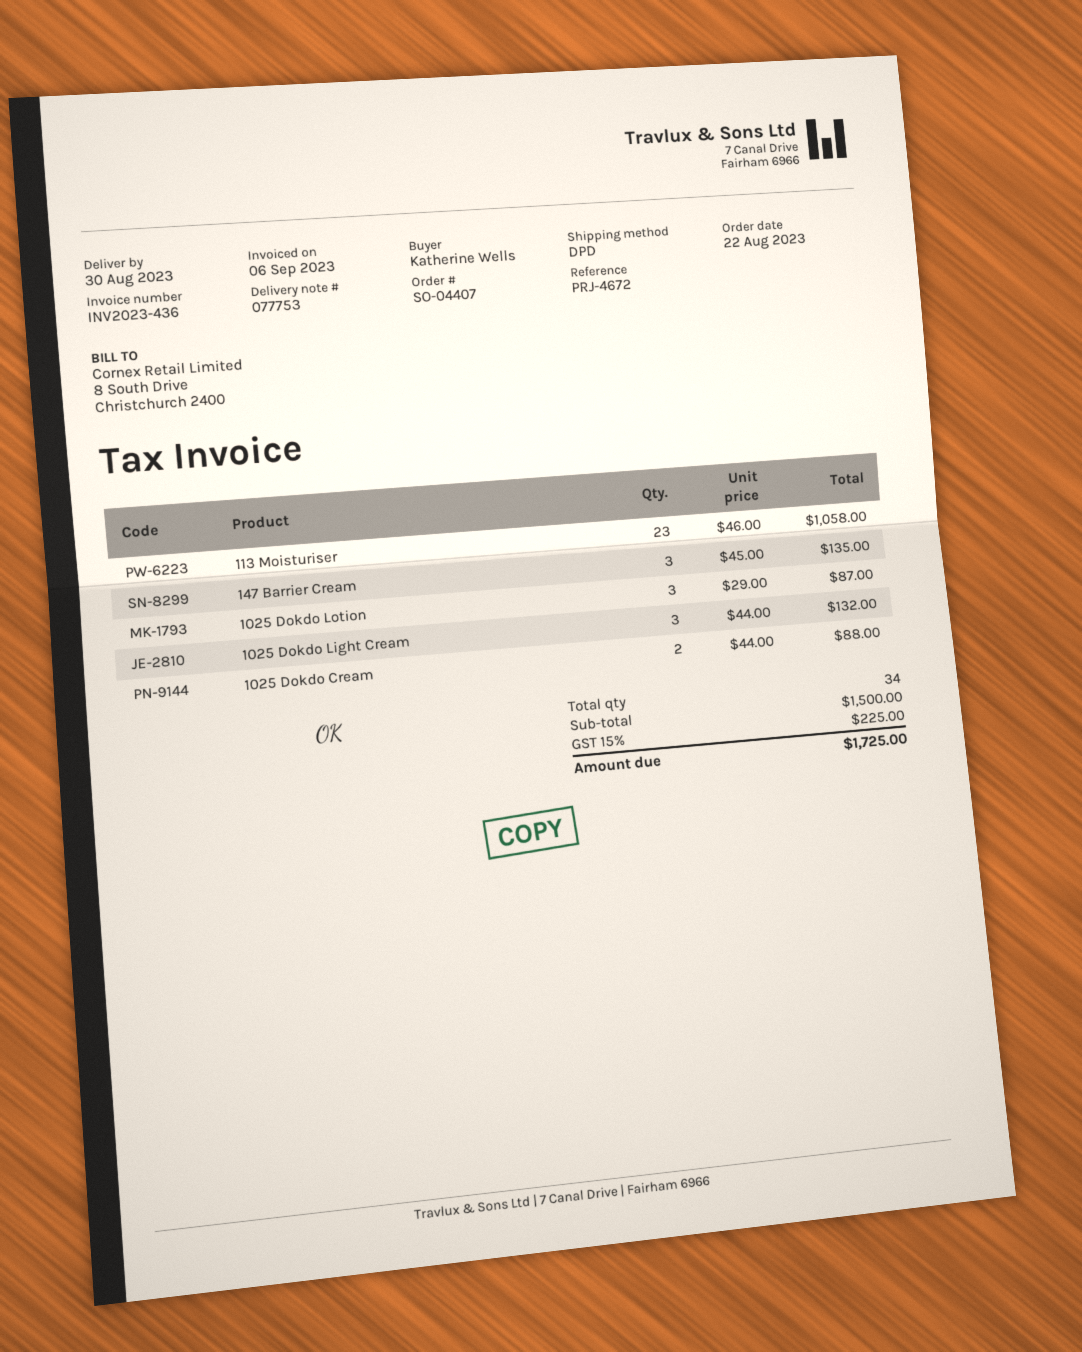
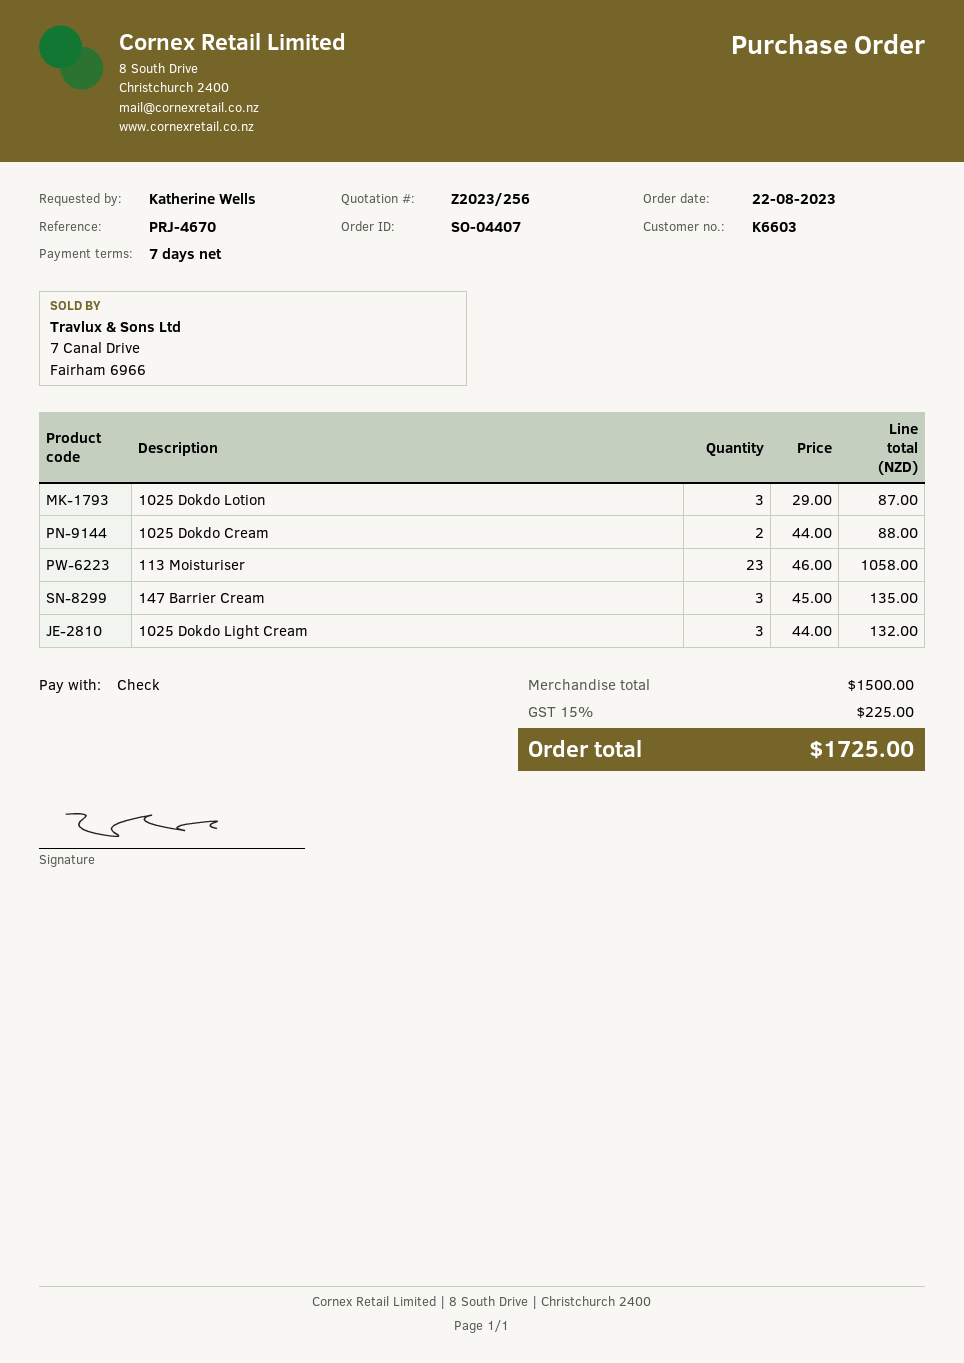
reference: PRJ-4672 -> PRJ-4670

